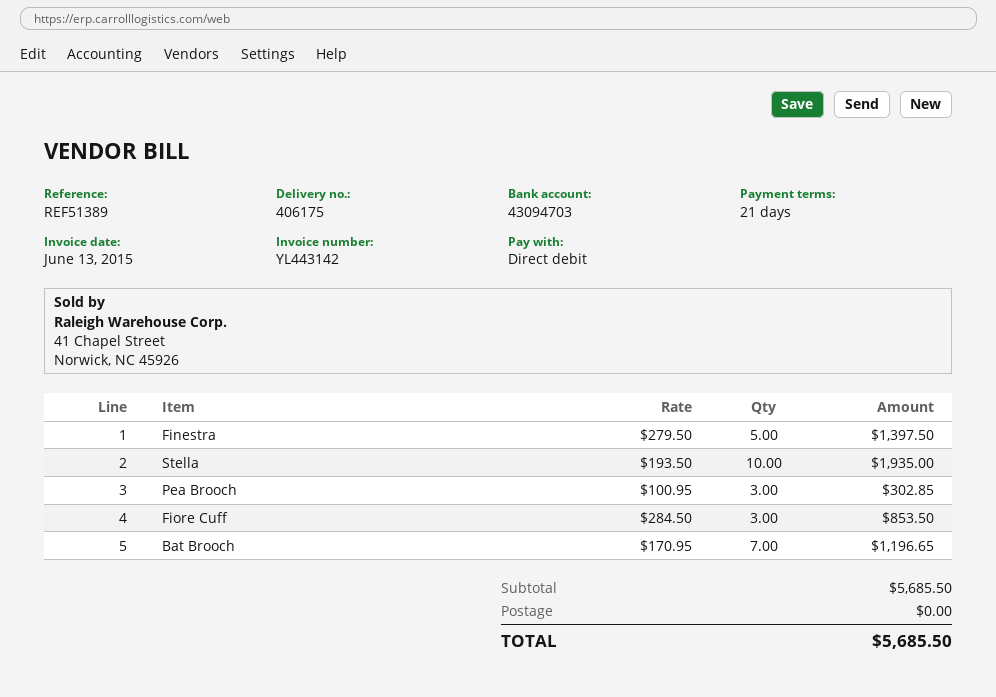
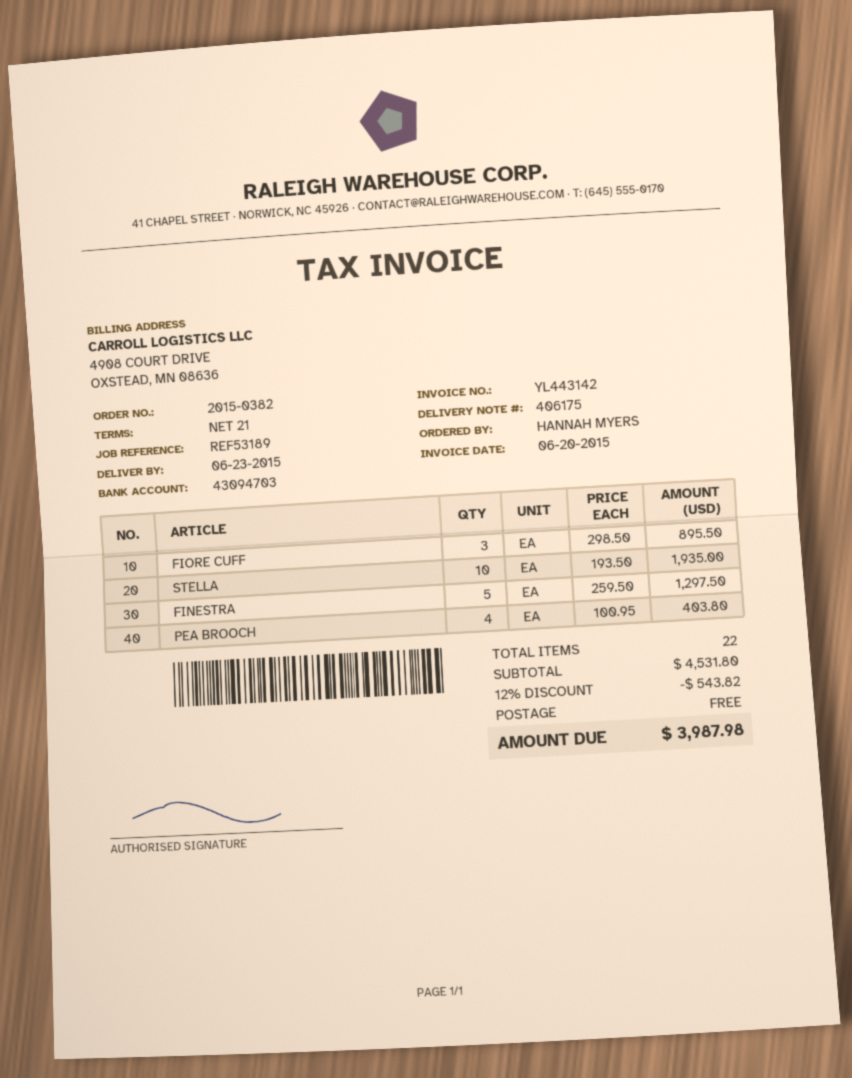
invoice date: 2015-06-13 -> 2015-06-20
reference: REF51389 -> REF53189
Finestra: 5 x 279.50 = 1397.50 -> 5 x 259.50 = 1297.50
Pea Brooch: 3 x 100.95 = 302.85 -> 4 x 100.95 = 403.80
Fiore Cuff: 3 x 284.50 = 853.50 -> 3 x 298.50 = 895.50
Bat Brooch: 7 x 170.95 = 1196.65 -> none
subtotal: 5685.50 -> 4531.80
discount: none -> 12% = 543.82
total: 5685.50 -> 3987.98

